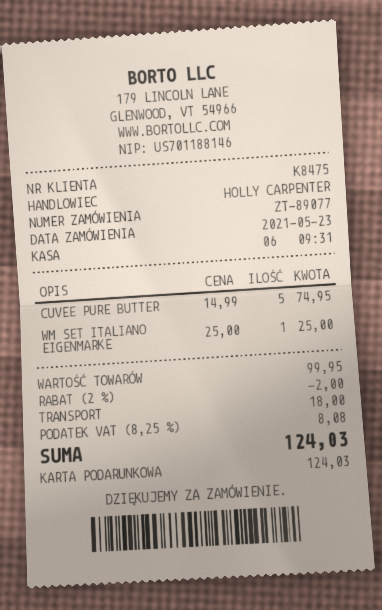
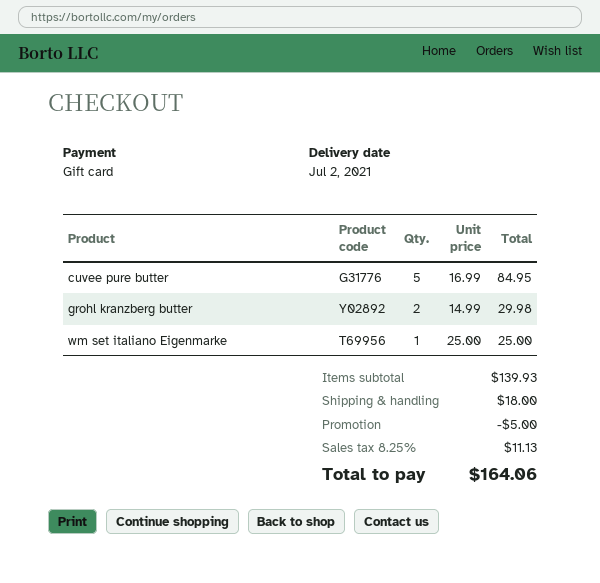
CUVEE PURE BUTTER: 5 x 14.99 = 74.95 -> 5 x 16.99 = 84.95
grohl kranzberg butter: none -> 2 x 14.99 = 29.98
subtotal: 99.95 -> 139.93
discount: 2.00 -> 5.00
tax: 8.25% = 8.08 -> 8.25% = 11.13
total: 124.03 -> 164.06

